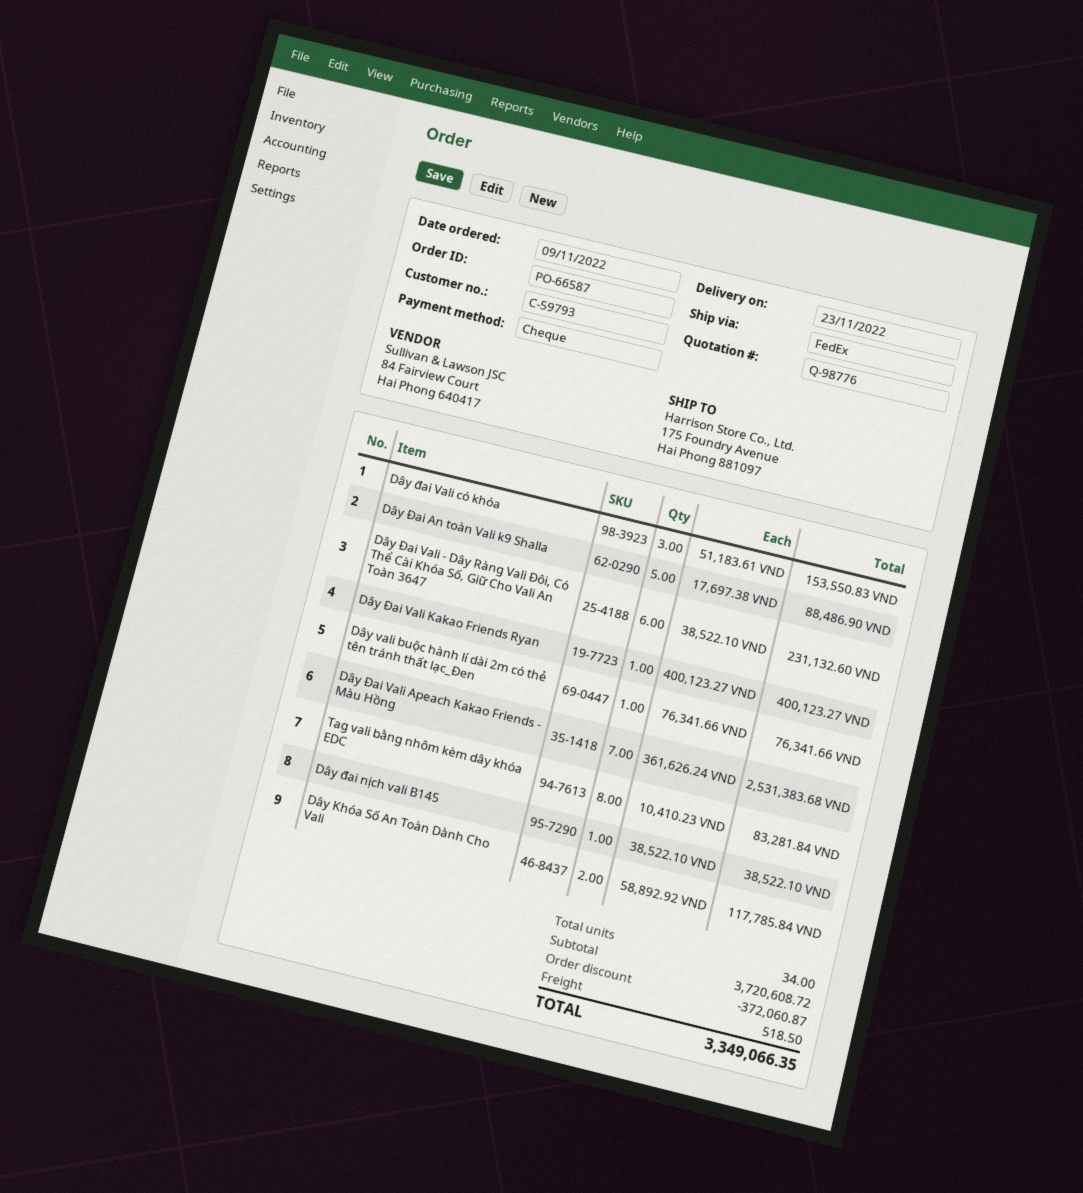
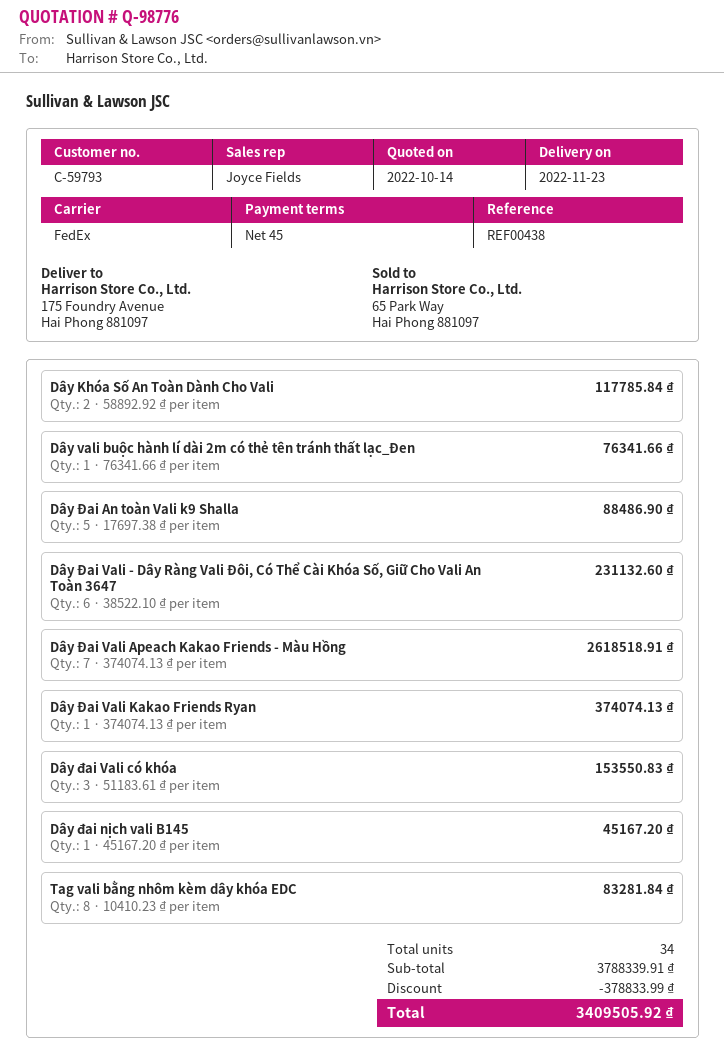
Dây Đai Vali Kakao Friends Ryan: 1 x 400123.27 = 400123.27 -> 1 x 374074.13 = 374074.13
Dây Đai Vali Apeach Kakao Friends - Màu Hồng: 7 x 361626.24 = 2531383.68 -> 7 x 374074.13 = 2618518.91
Dây đai nịch vali B145: 1 x 38522.10 = 38522.10 -> 1 x 45167.20 = 45167.20
subtotal: 3720608.72 -> 3788339.91
discount: 372060.87 -> 378833.99
shipping: 518.50 -> none
total: 3349066.35 -> 3409505.92

